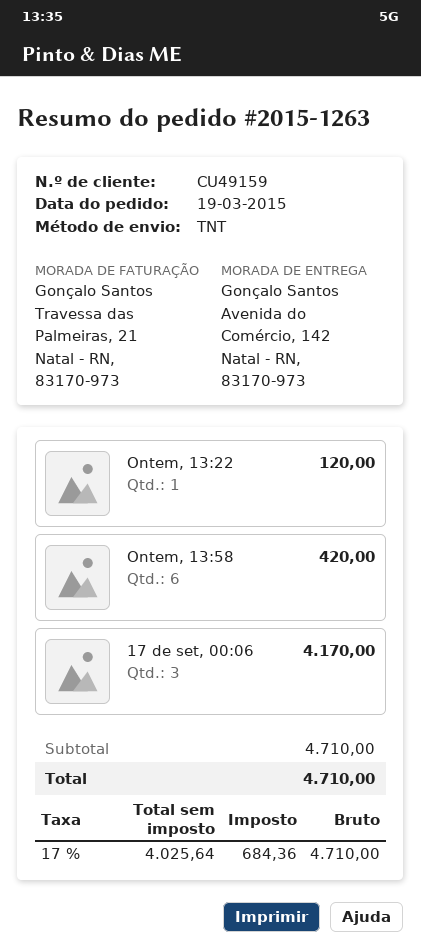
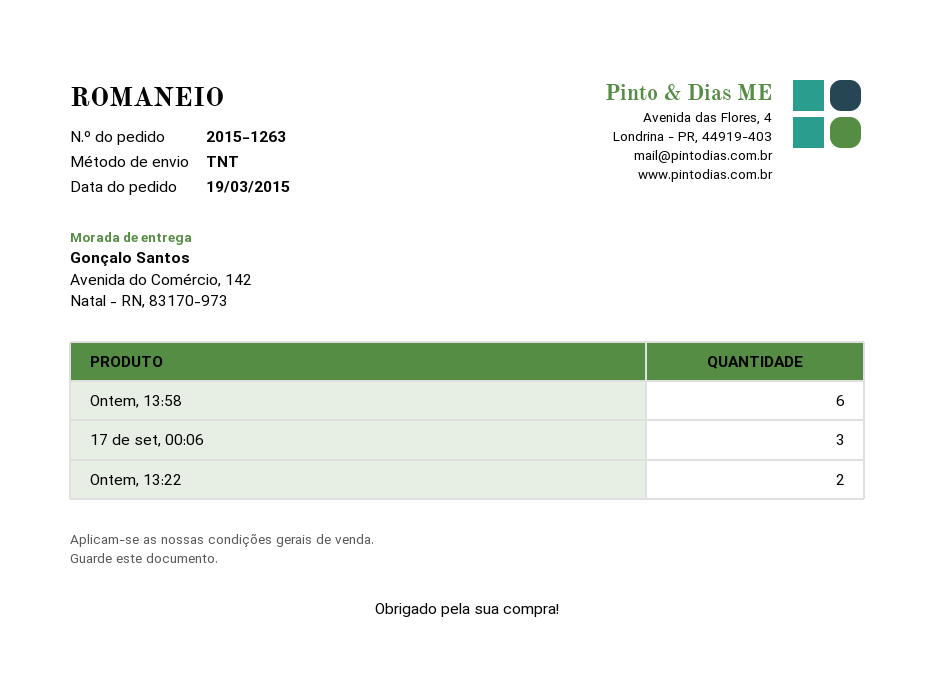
Ontem, 13:22: 1 -> 2

